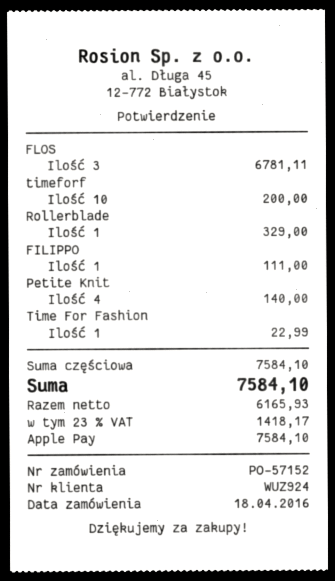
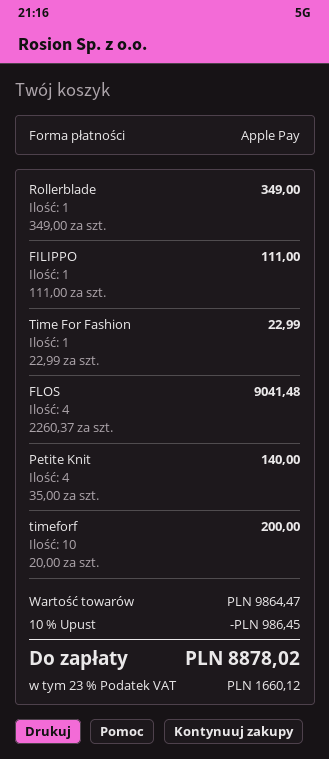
FLOS: 3 for 6781.11 -> 4 for 9041.48
Rollerblade: 1 for 329.00 -> 1 for 349.00
subtotal: 7584.10 -> 9864.47
discount: none -> 10% = 986.45
tax: 23% = 1418.17 -> 23% = 1660.12
total: 7584.10 -> 8878.02

